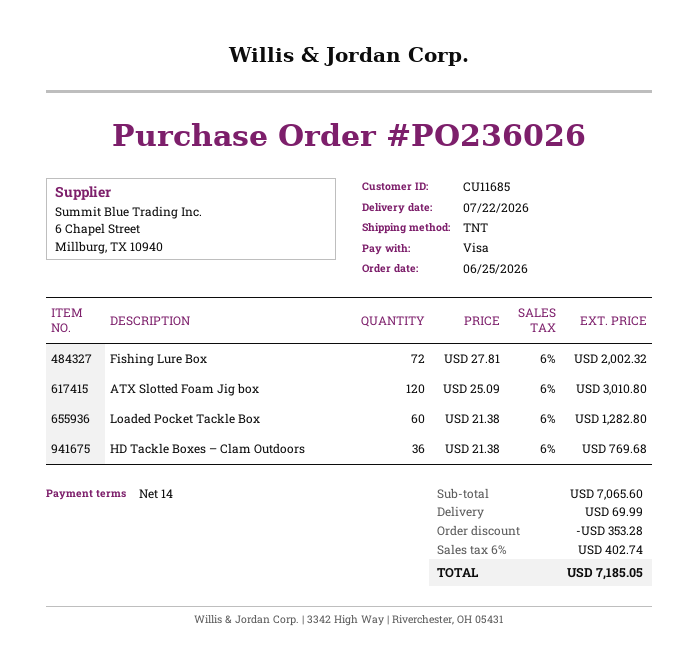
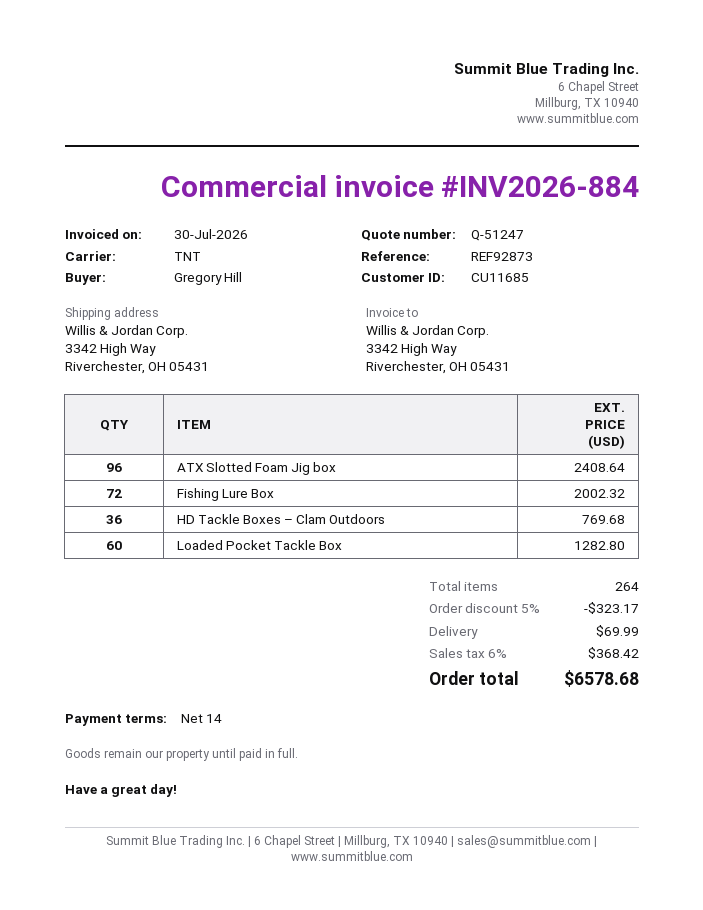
ATX Slotted Foam Jig box: 120 for 3010.80 -> 96 for 2408.64
discount: 353.28 -> 323.17
tax: 6% = 402.74 -> 6% = 368.42
total: 7185.05 -> 6578.68

